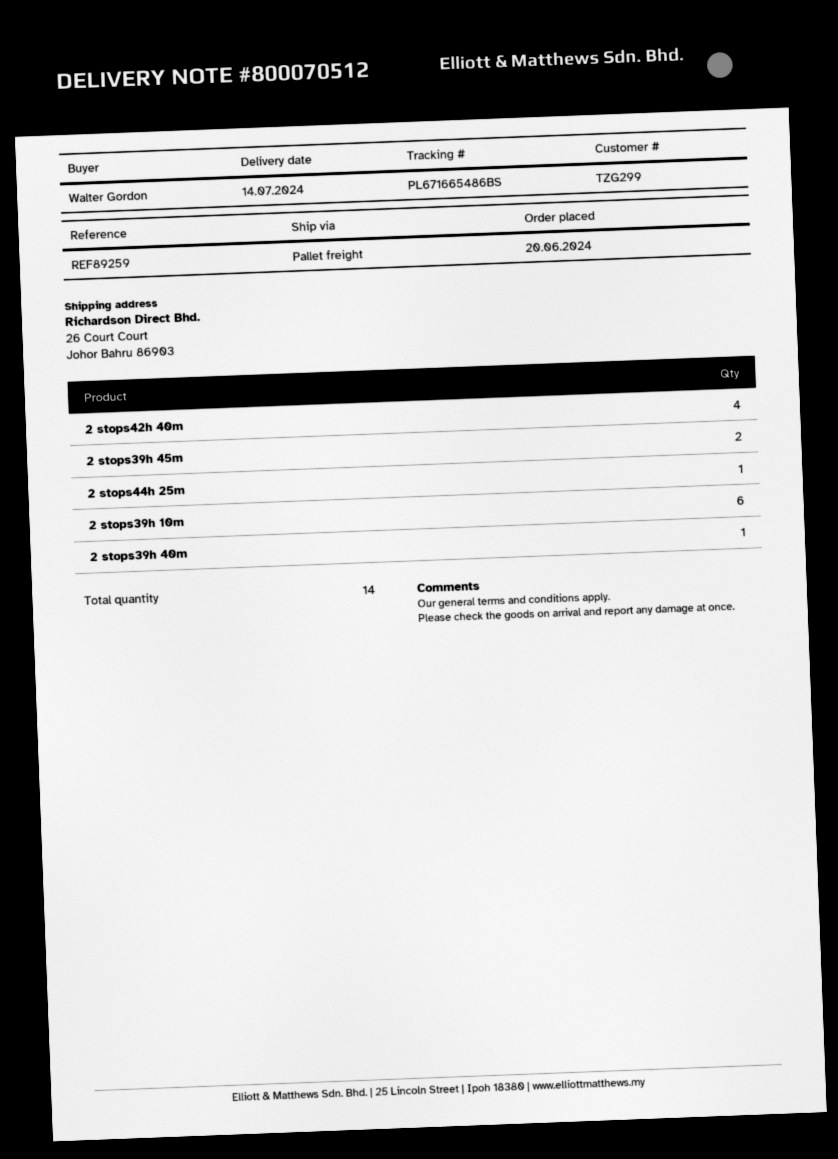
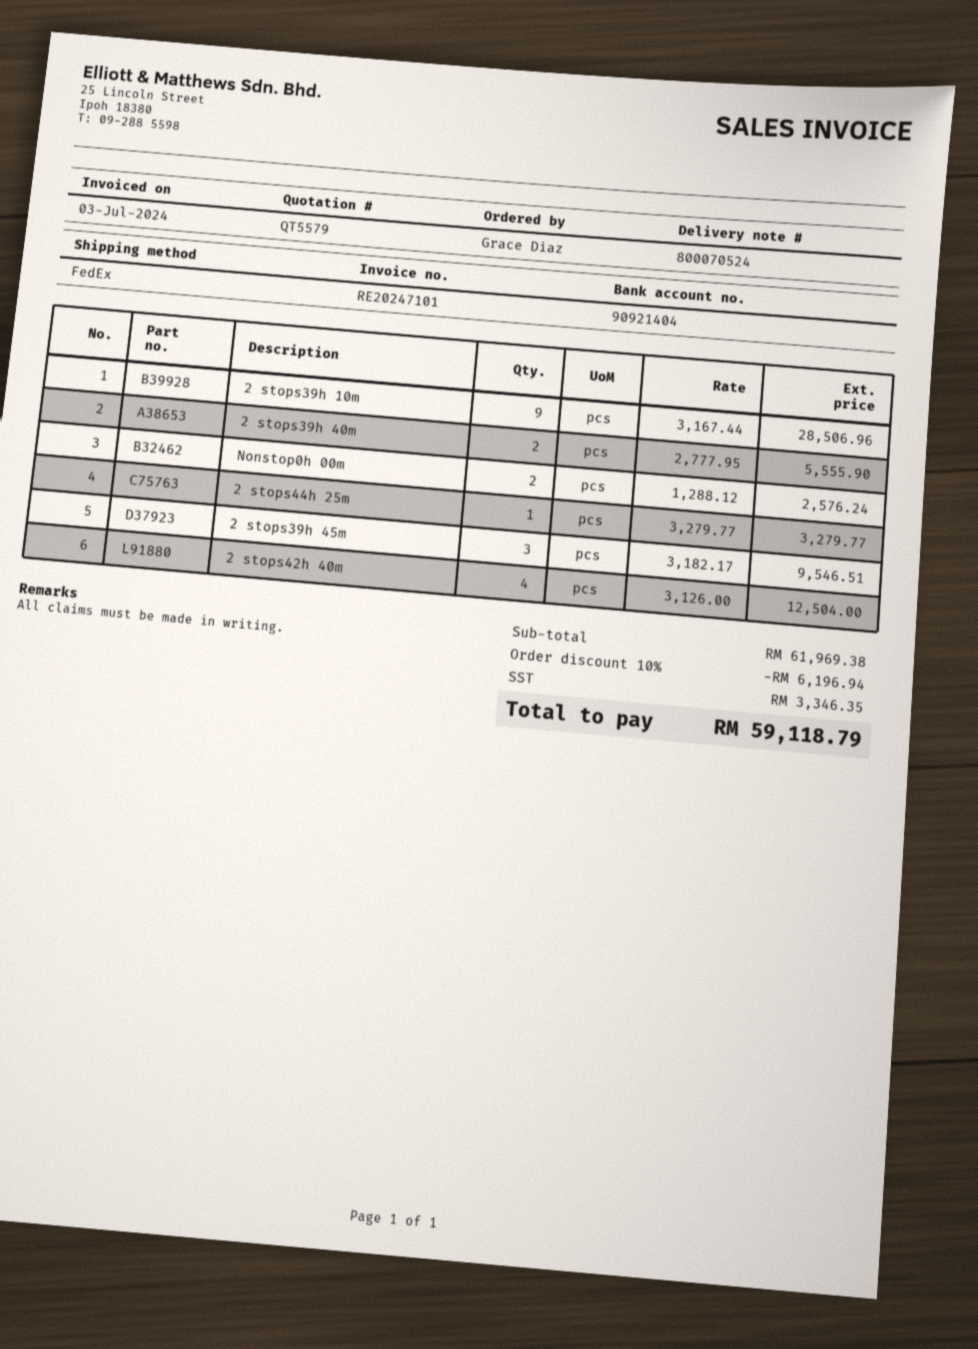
delivery note number: 800070512 -> 800070524
ordered by: Walter Gordon -> Grace Diaz
shipping method: pallet freight -> FedEx
2 stops39h 45m: 2 -> 3
2 stops39h 10m: 6 -> 9
2 stops39h 40m: 1 -> 2
Nonstop0h 00m: none -> 2

